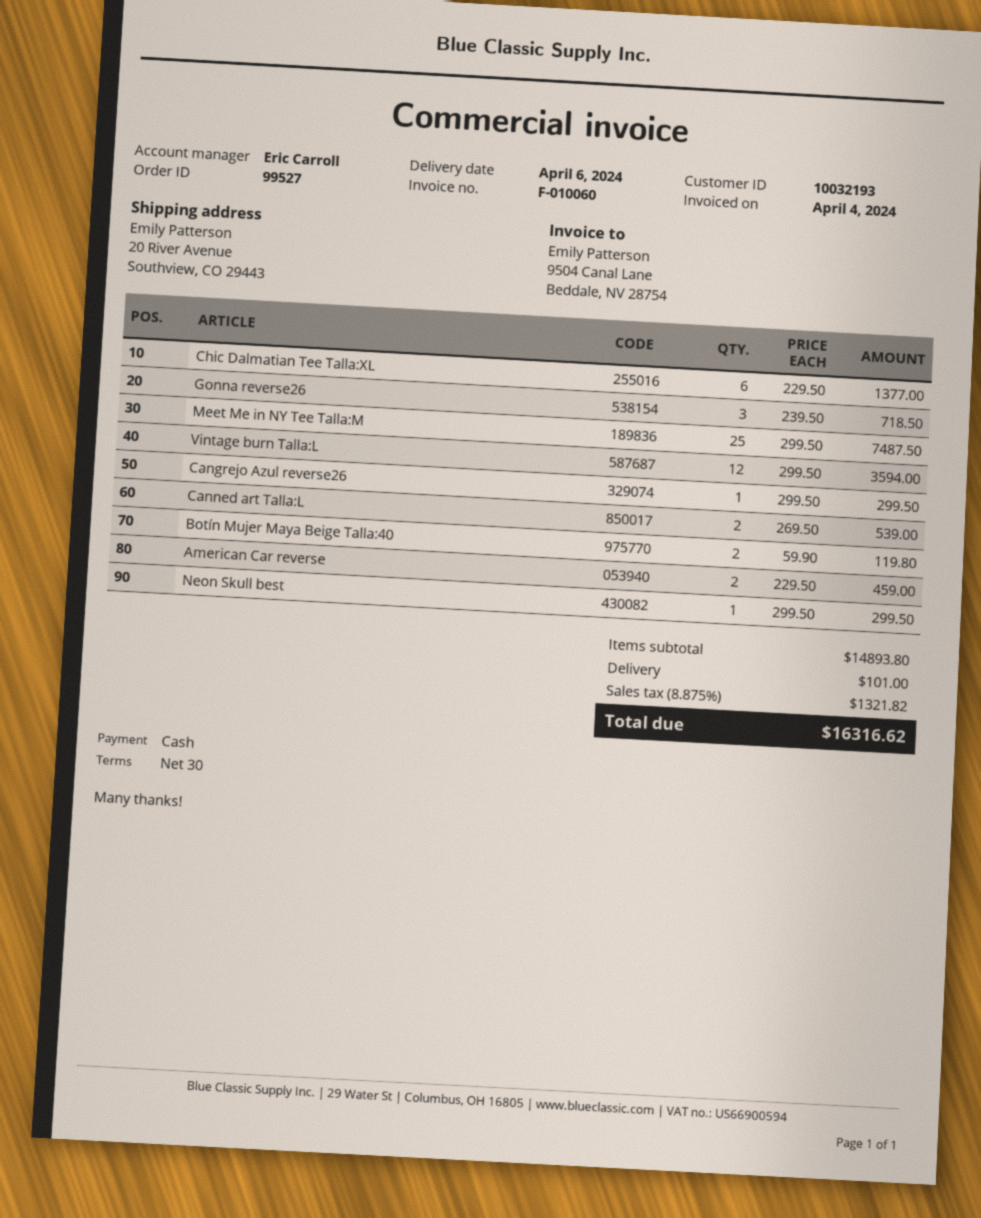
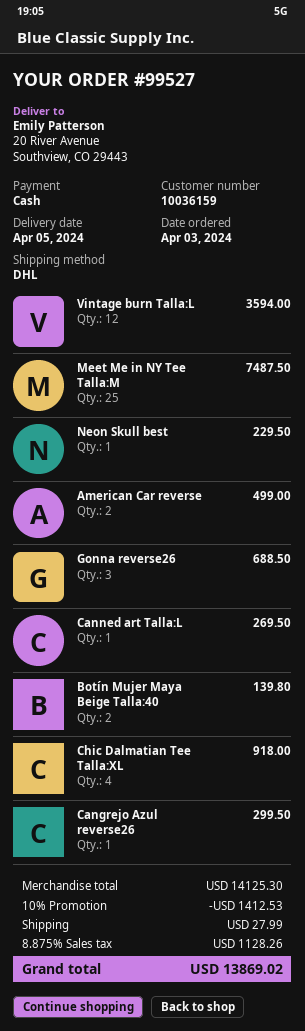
delivery date: 2024-04-06 -> 2024-04-05
customer number: 10032193 -> 10036159
Chic Dalmatian Tee Talla:XL: 6 for 1377.00 -> 4 for 918.00
Gonna reverse26: 3 for 718.50 -> 3 for 688.50
Canned art Talla:L: 2 for 539.00 -> 1 for 269.50
Botín Mujer Maya Beige Talla:40: 2 for 119.80 -> 2 for 139.80
American Car reverse: 2 for 459.00 -> 2 for 499.00
Neon Skull best: 1 for 299.50 -> 1 for 229.50
subtotal: 14893.80 -> 14125.30
discount: none -> 10% = 1412.53
shipping: 101.00 -> 27.99
tax: 8.875% = 1321.82 -> 8.875% = 1128.26
total: 16316.62 -> 13869.02

